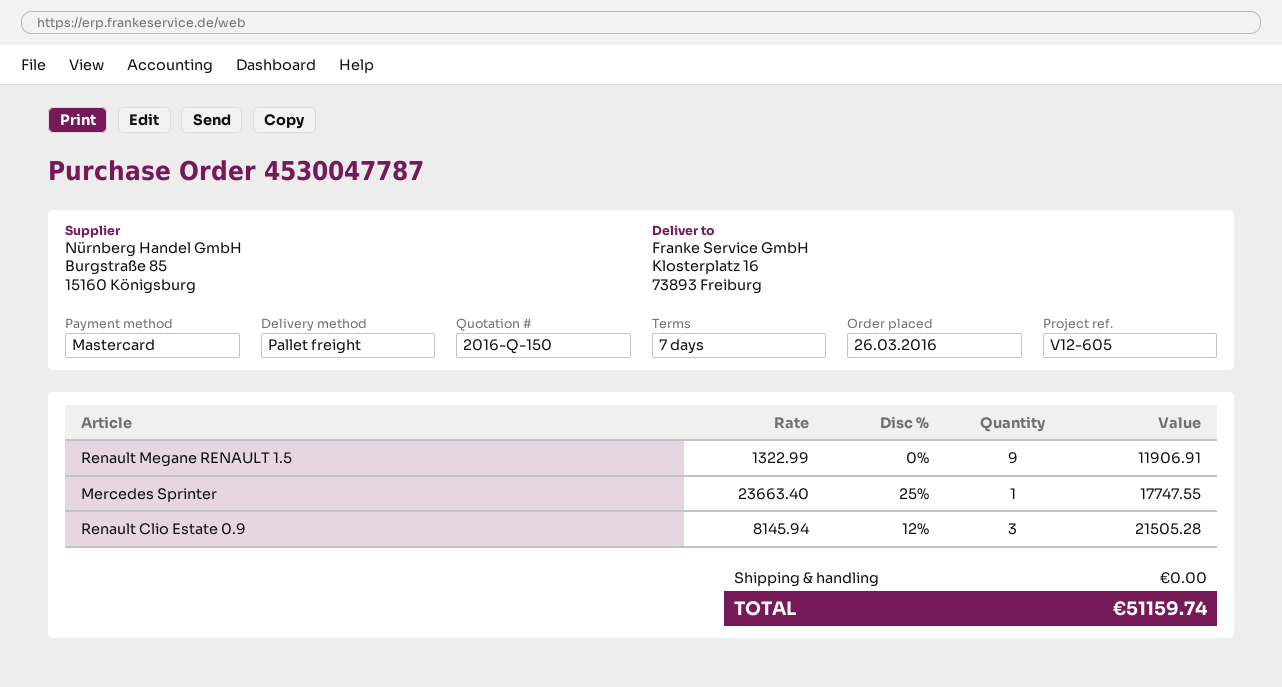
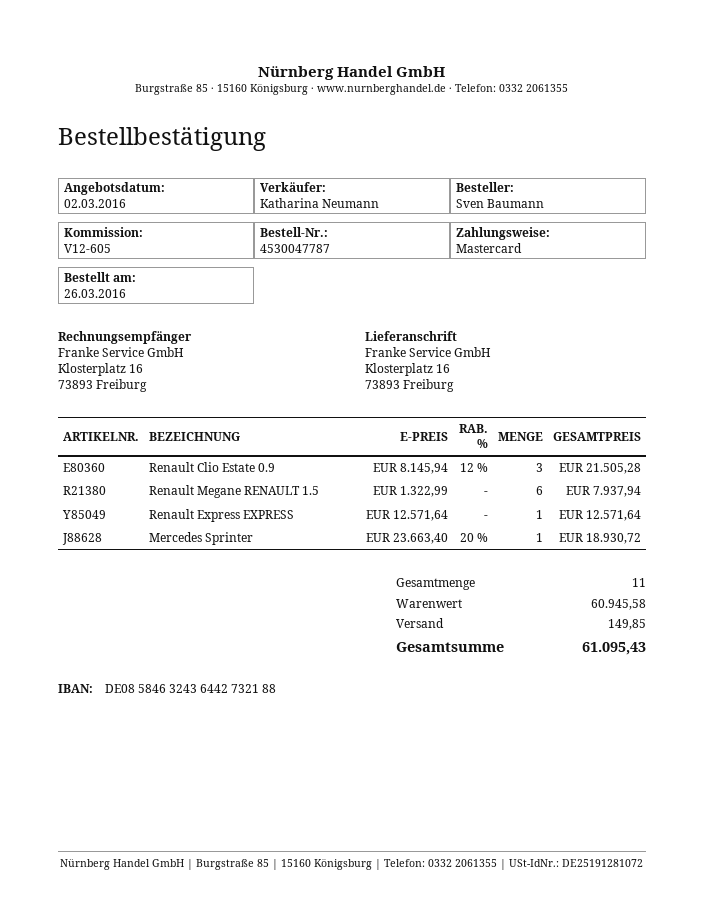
Renault Megane RENAULT 1.5: 9 x 1322.99 = 11906.91 -> 6 x 1322.99 = 7937.94
Mercedes Sprinter: 1 x 23663.40 - 25% = 17747.55 -> 1 x 23663.40 - 20% = 18930.72
Renault Express EXPRESS: none -> 1 x 12571.64 = 12571.64
shipping: 0.00 -> 149.85
total: 51159.74 -> 61095.43

